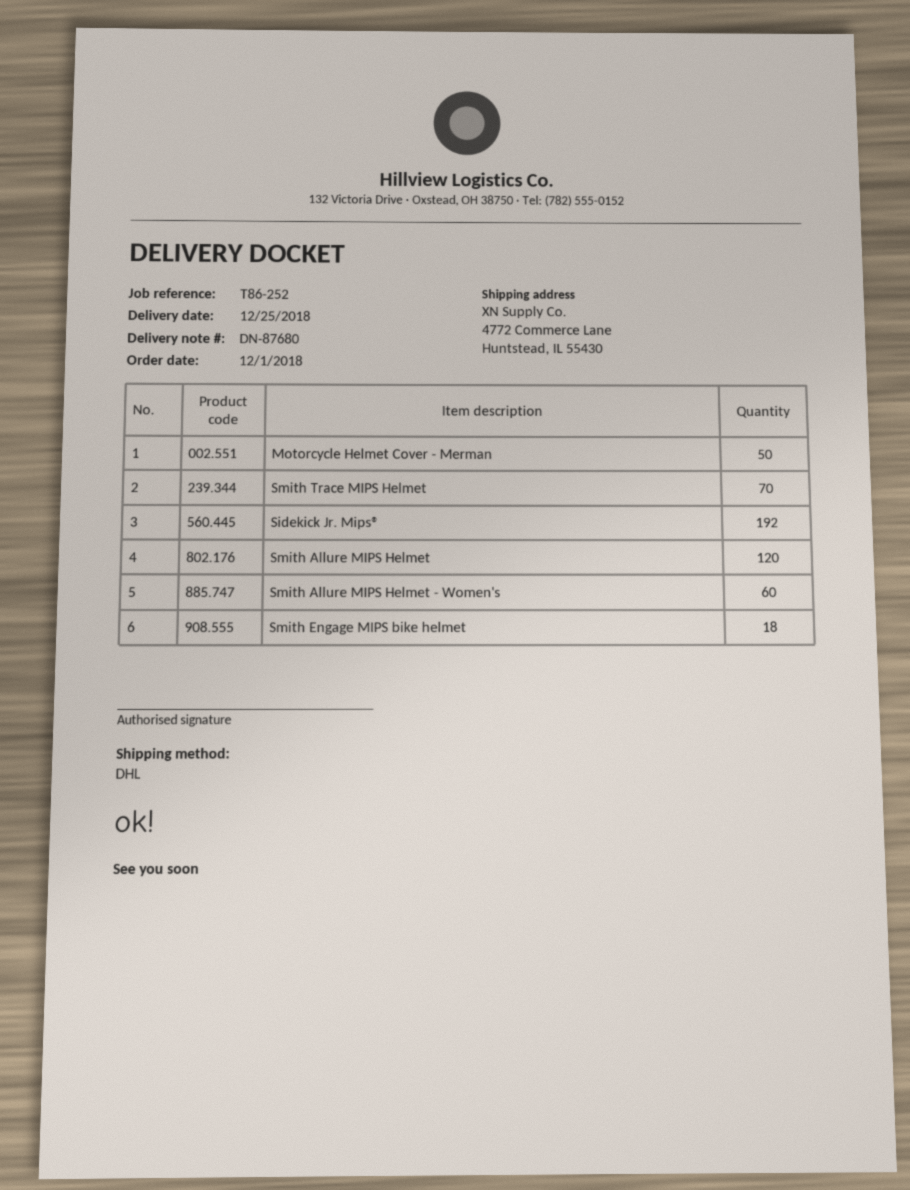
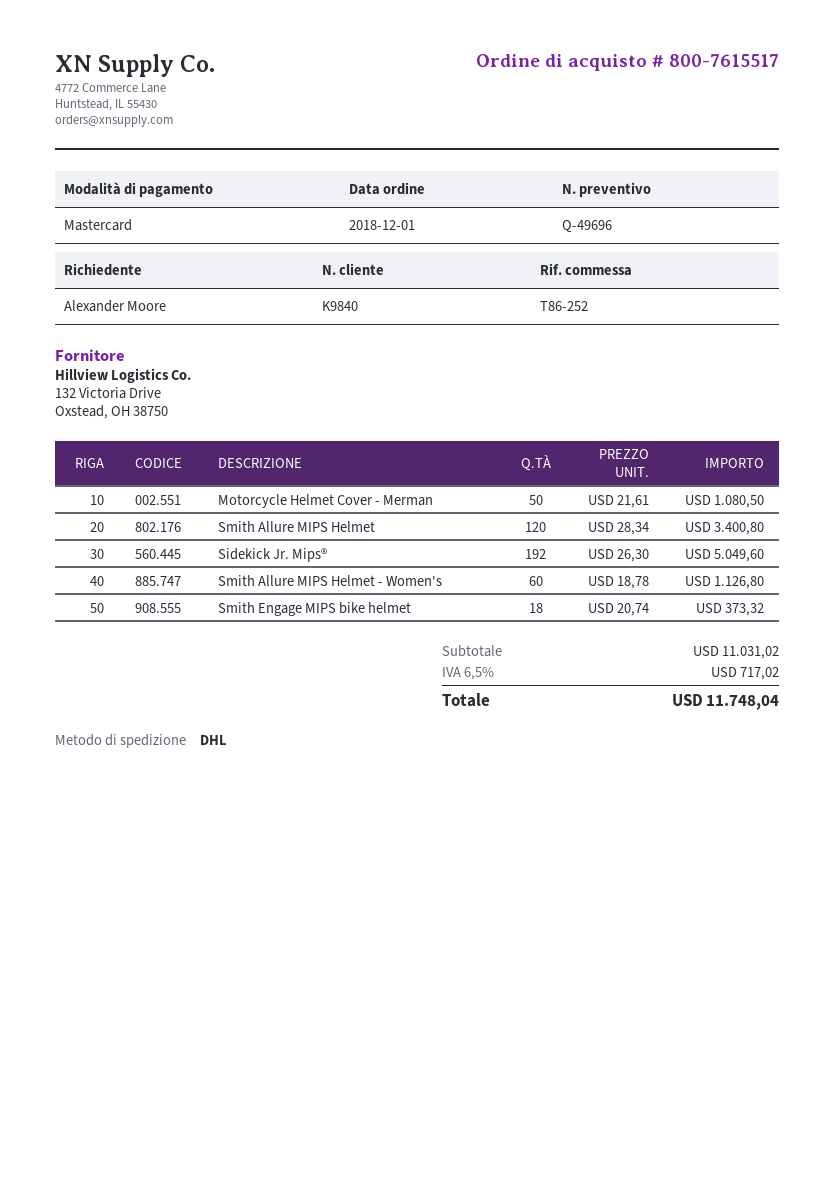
Smith Trace MIPS Helmet: 70 -> none

